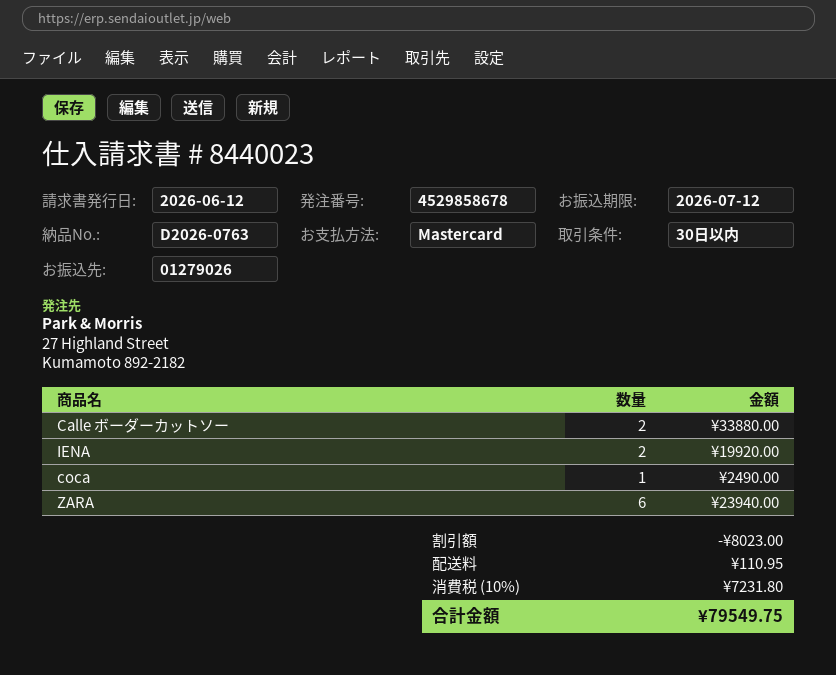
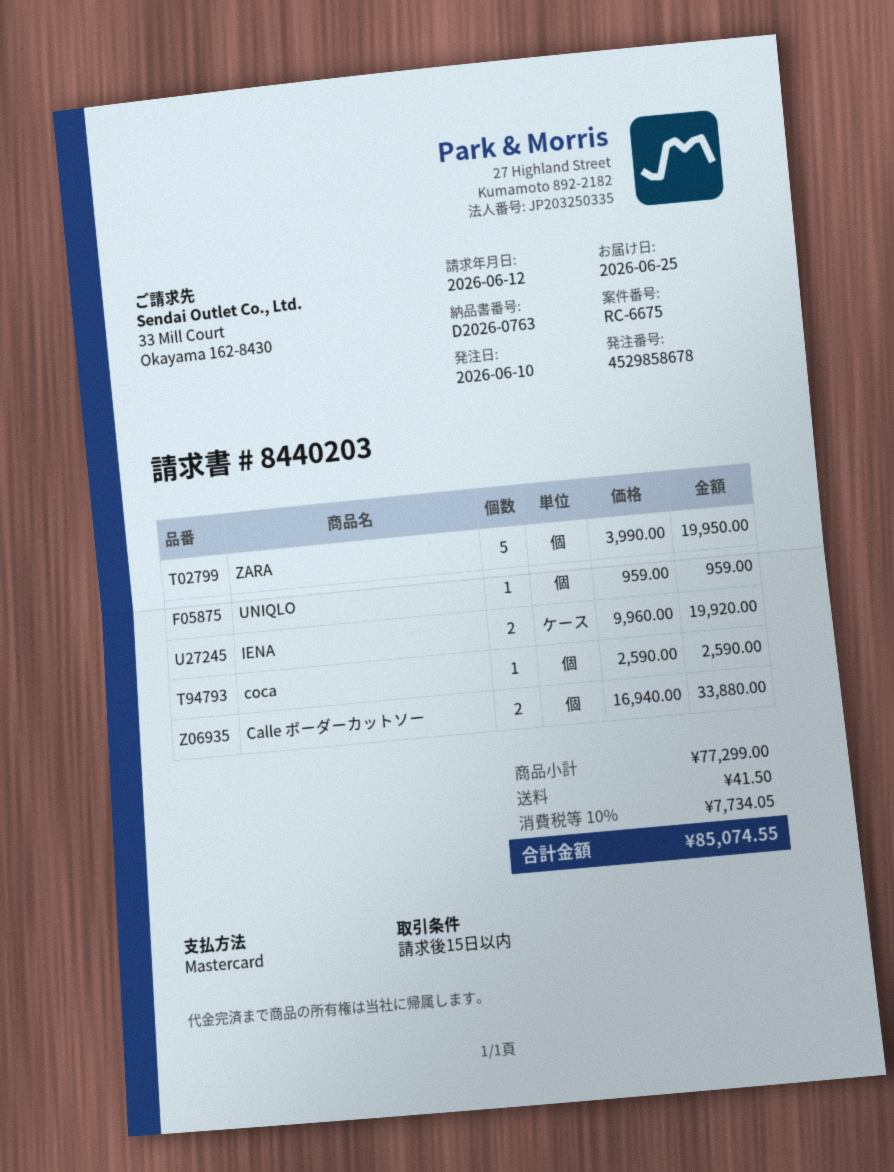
invoice number: 8440023 -> 8440203
payment terms: 30 days -> 15 days
coca: 1 for 2490.00 -> 1 for 2590.00
ZARA: 6 for 23940.00 -> 5 for 19950.00
UNIQLO: none -> 1 for 959.00
discount: 8023.00 -> none
shipping: 110.95 -> 41.50
tax: 10% = 7231.80 -> 10% = 7734.05
total: 79549.75 -> 85074.55

